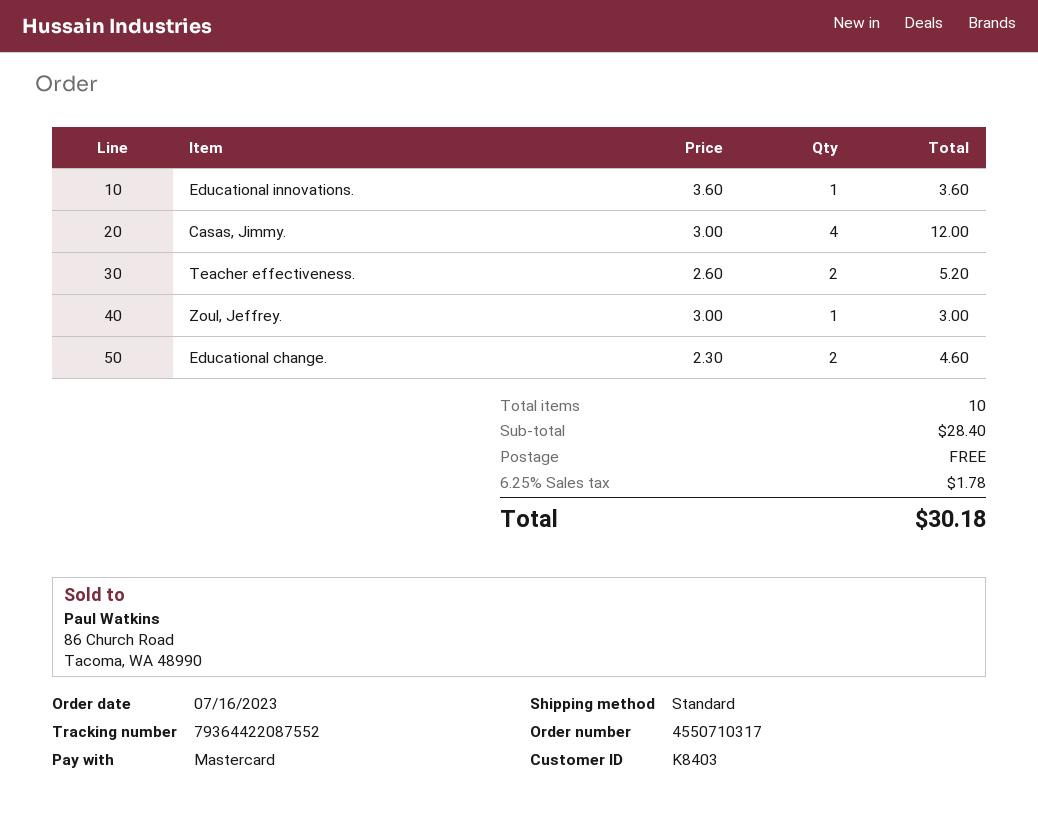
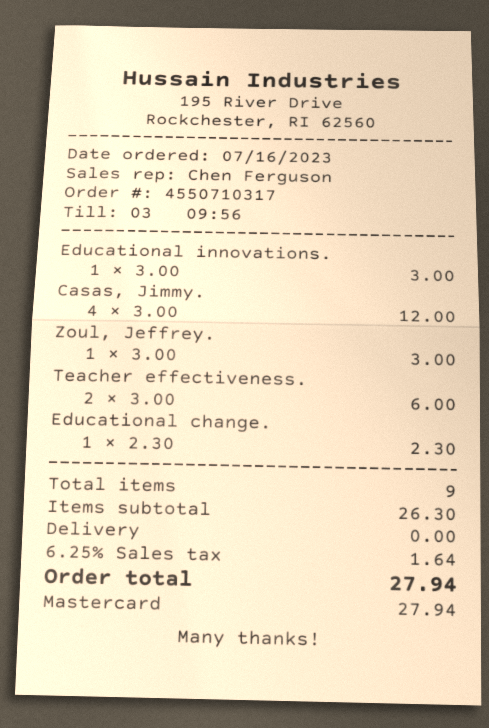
Educational innovations.: 1 x 3.60 = 3.60 -> 1 x 3.00 = 3.00
Teacher effectiveness.: 2 x 2.60 = 5.20 -> 2 x 3.00 = 6.00
Educational change.: 2 x 2.30 = 4.60 -> 1 x 2.30 = 2.30
total quantity: 10 -> 9
subtotal: 28.40 -> 26.30
tax: 6.25% = 1.78 -> 6.25% = 1.64
total: 30.18 -> 27.94

